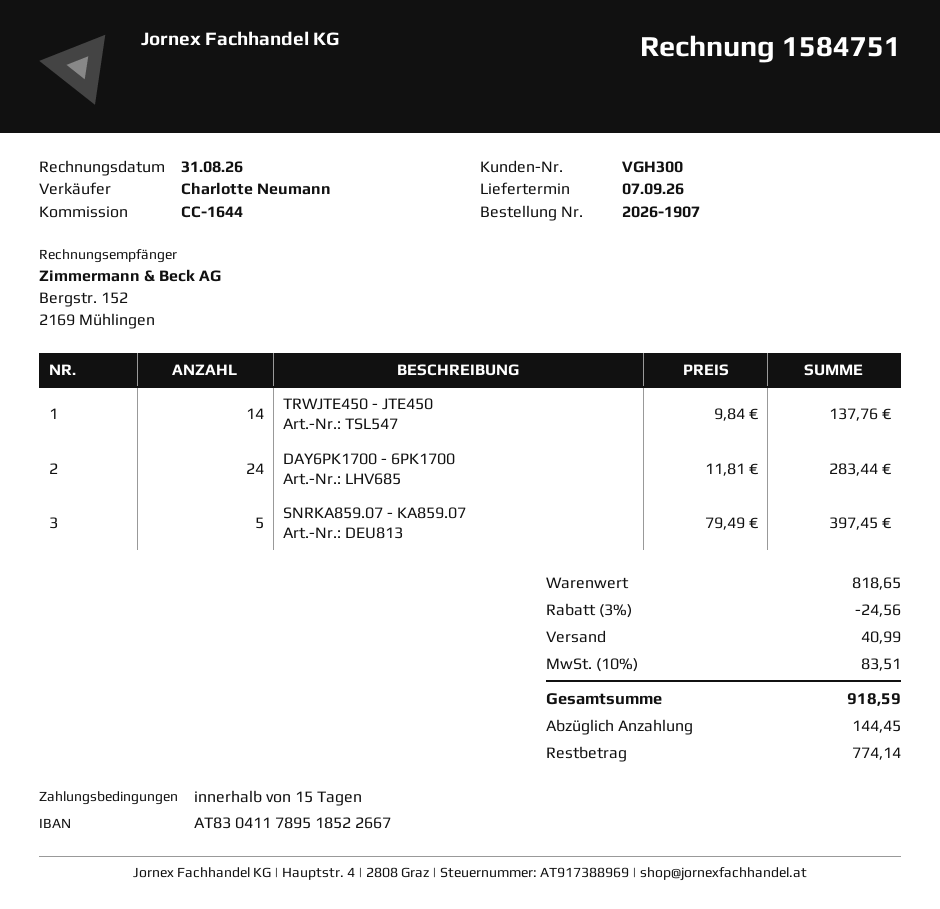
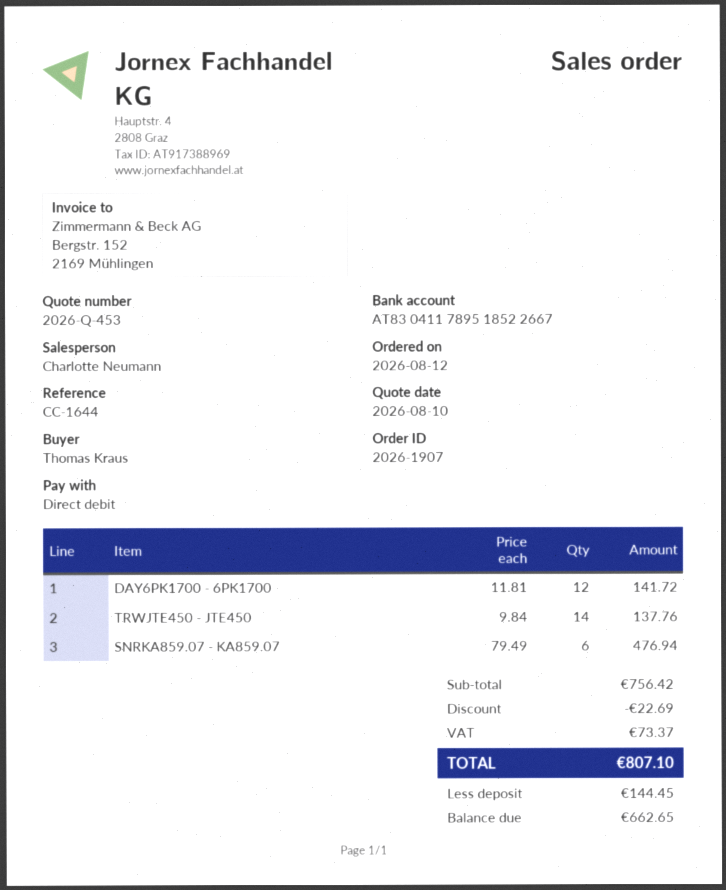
DAY6PK1700 - 6PK1700: 24 x 11.81 = 283.44 -> 12 x 11.81 = 141.72
SNRKA859.07 - KA859.07: 5 x 79.49 = 397.45 -> 6 x 79.49 = 476.94
subtotal: 818.65 -> 756.42
discount: 24.56 -> 22.69
shipping: 40.99 -> none
tax: 83.51 -> 73.37
total: 918.59 -> 807.10
balance: 774.14 -> 662.65

